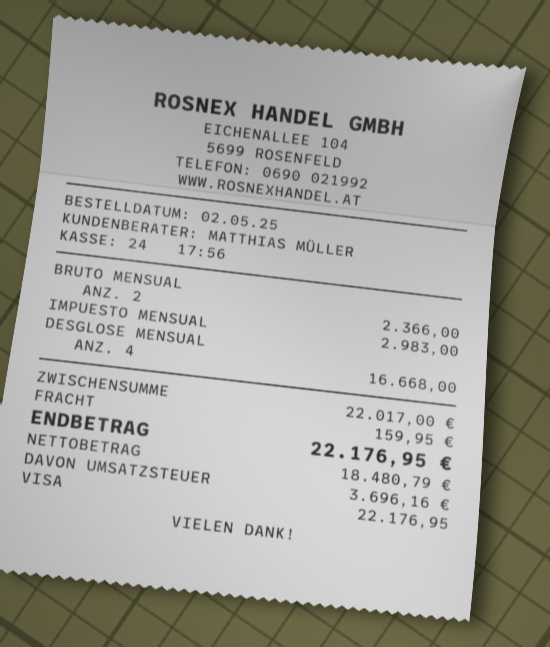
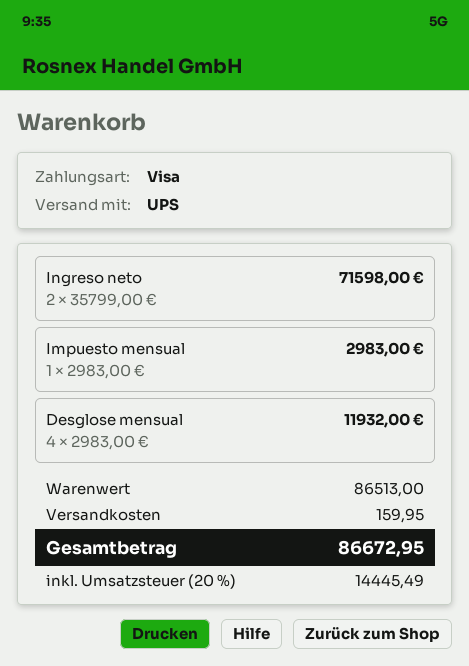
BRUTO MENSUAL: 2 for 2366.00 -> none
DESGLOSE MENSUAL: 4 for 16668.00 -> 4 for 11932.00
Ingreso neto: none -> 2 for 71598.00
subtotal: 22017.00 -> 86513.00
tax: 3696.16 -> 14445.49
total: 22176.95 -> 86672.95

